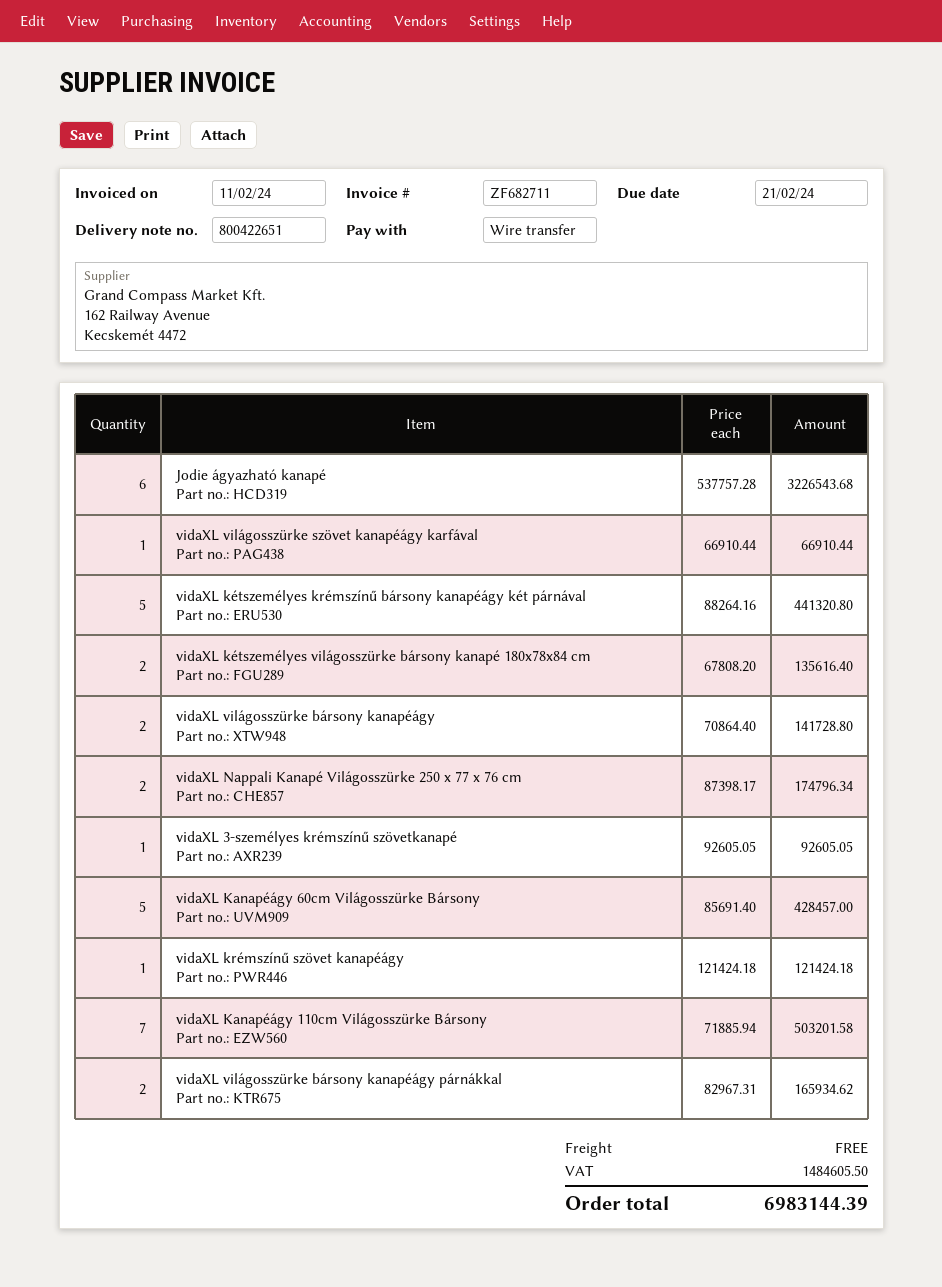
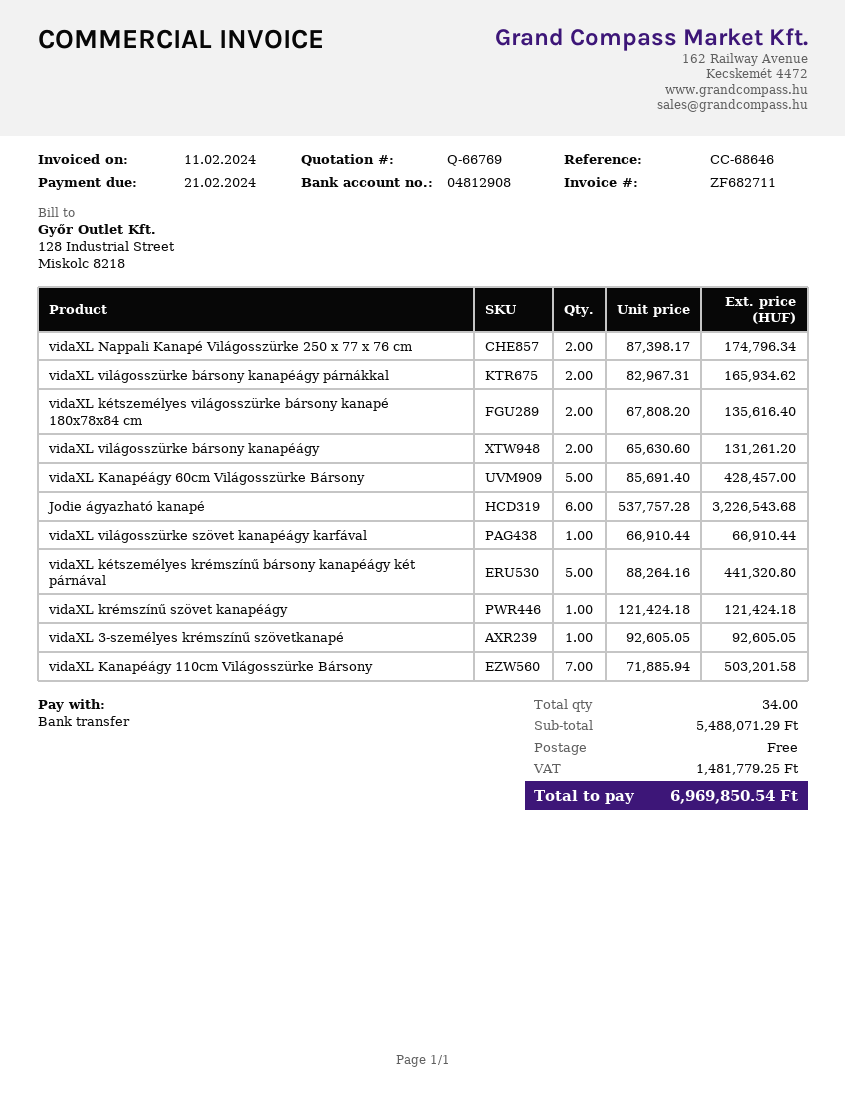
vidaXL világosszürke bársony kanapéágy: 2 x 70864.40 = 141728.80 -> 2 x 65630.60 = 131261.20
tax: 1484605.50 -> 1481779.25
total: 6983144.39 -> 6969850.54

